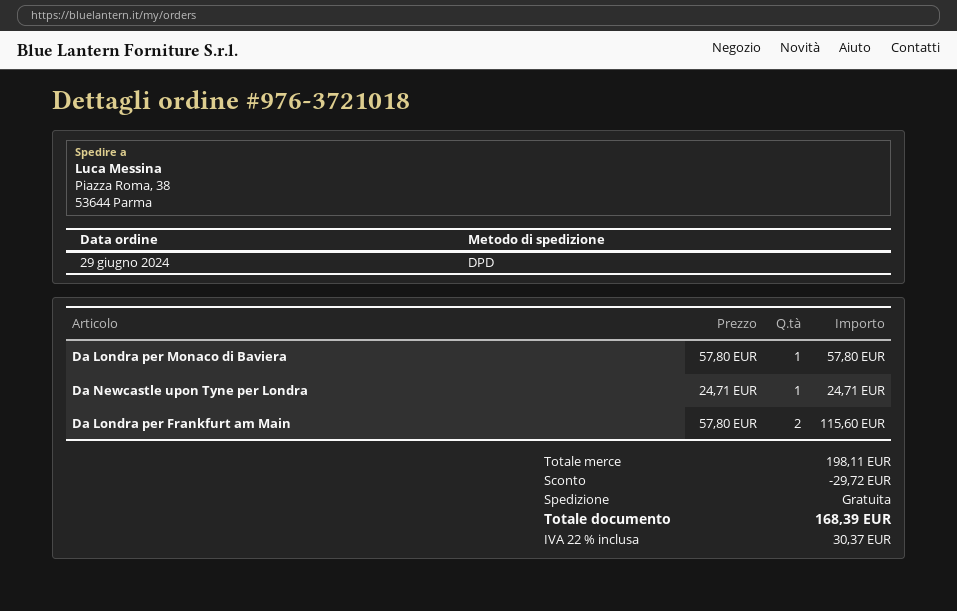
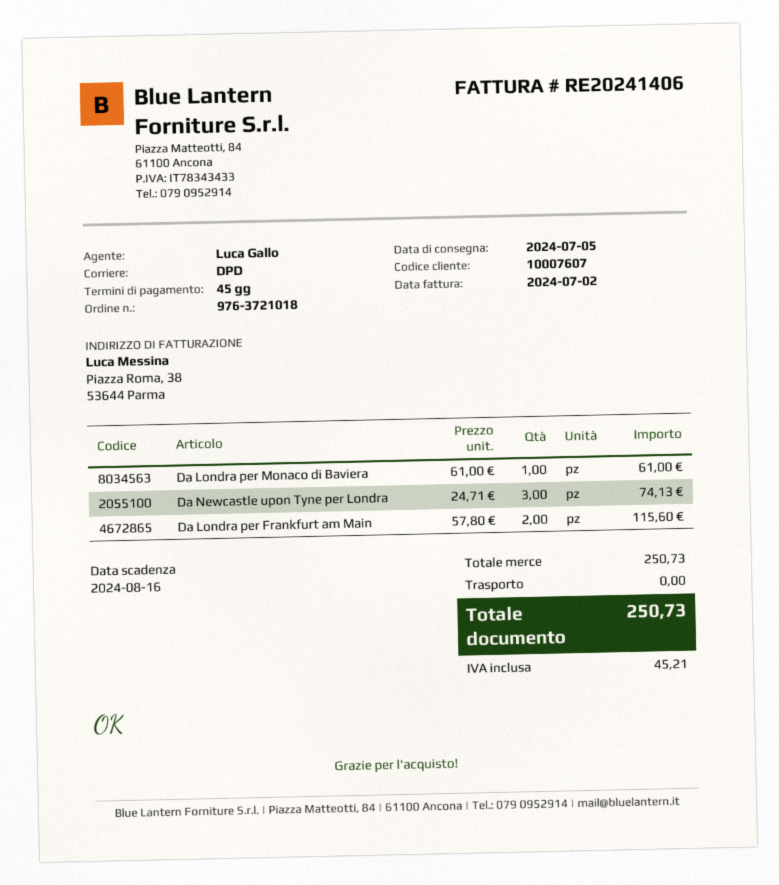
Da Londra per Monaco di Baviera: 1 x 57.80 = 57.80 -> 1 x 61.00 = 61.00
Da Newcastle upon Tyne per Londra: 1 x 24.71 = 24.71 -> 3 x 24.71 = 74.13
subtotal: 198.11 -> 250.73
discount: 29.72 -> none
tax: 30.37 -> 45.21
total: 168.39 -> 250.73

